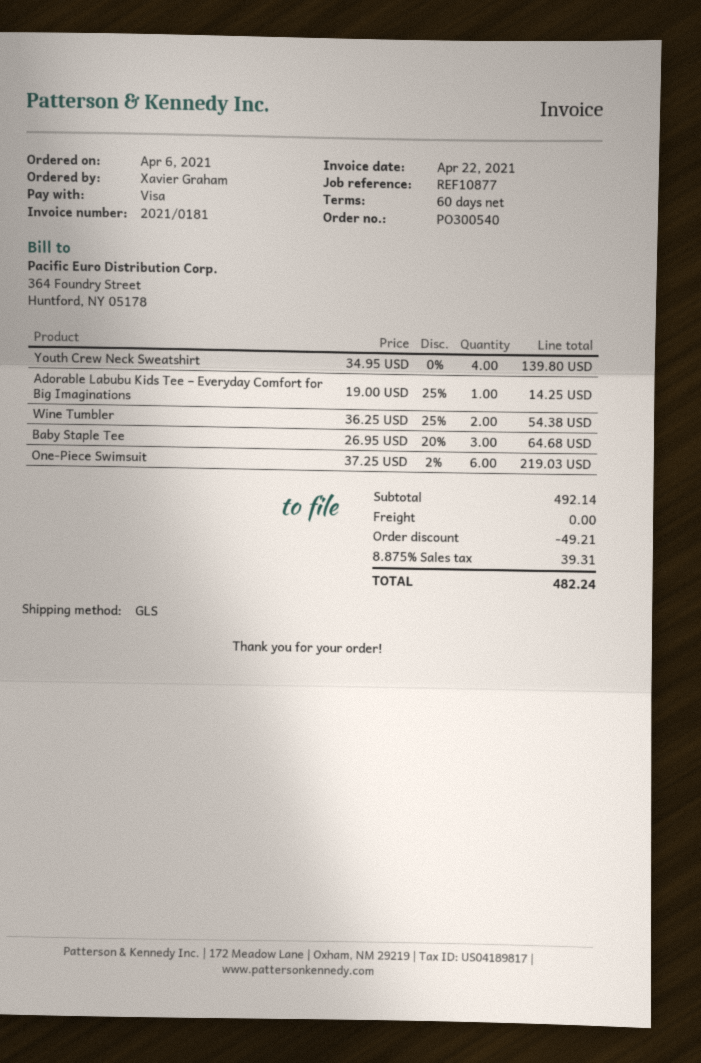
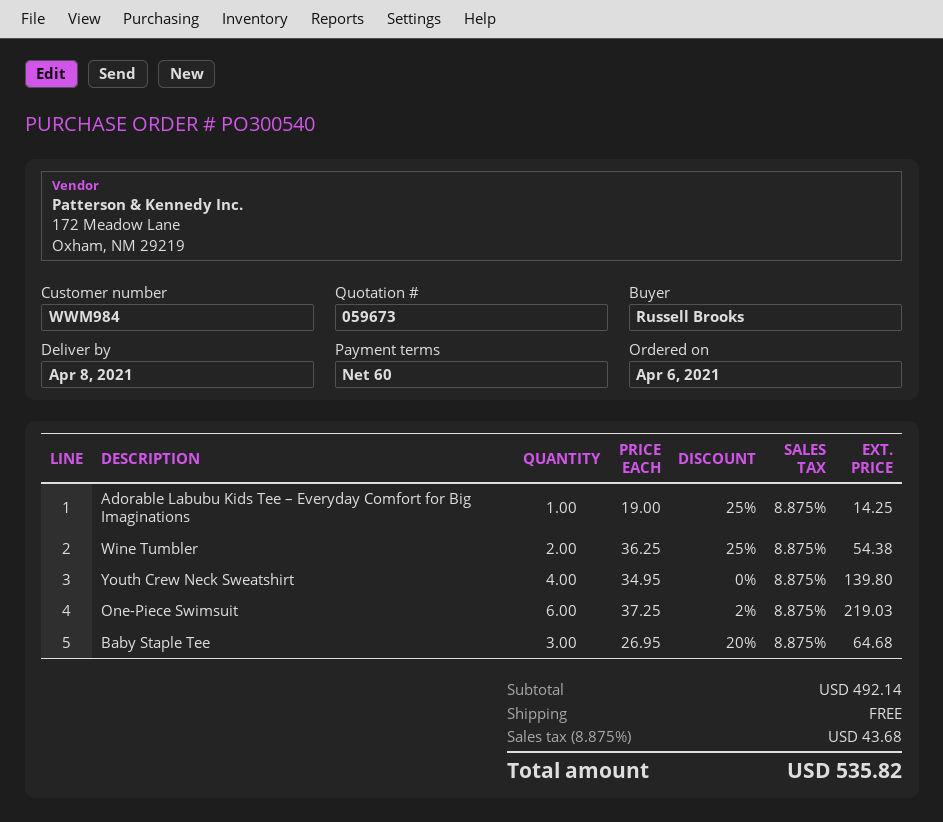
ordered by: Xavier Graham -> Russell Brooks
discount: 49.21 -> none
tax: 8.875% = 39.31 -> 8.875% = 43.68
total: 482.24 -> 535.82

